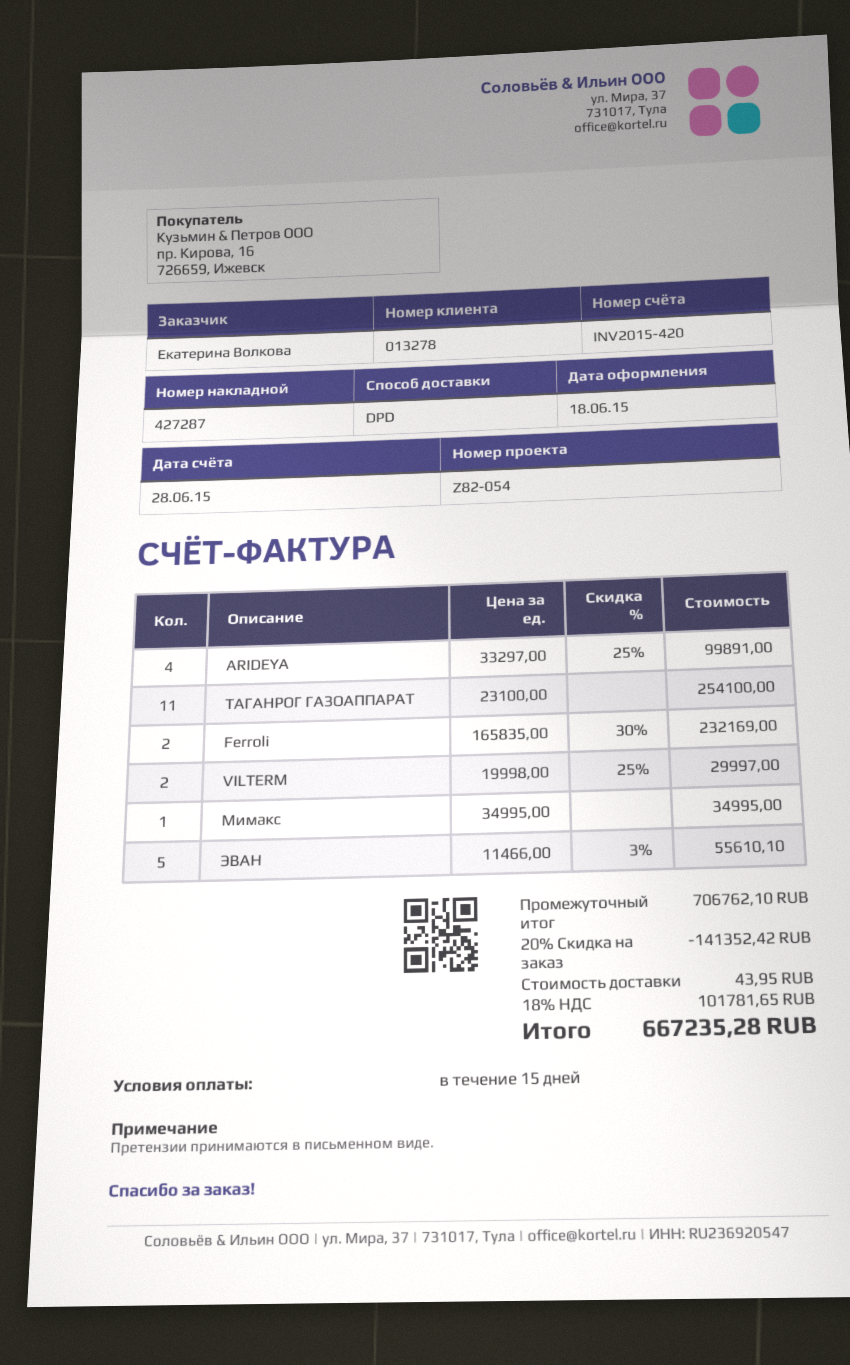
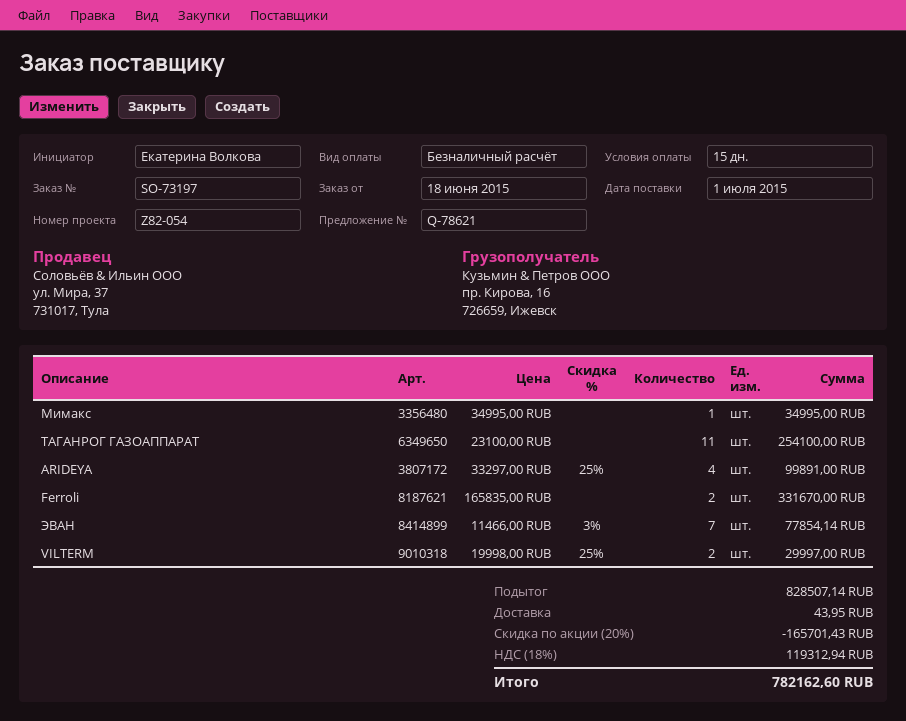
Ferroli: 2 x 165835.00 - 30% = 232169.00 -> 2 x 165835.00 = 331670.00
ЭВАН: 5 x 11466.00 - 3% = 55610.10 -> 7 x 11466.00 - 3% = 77854.14
subtotal: 706762.10 -> 828507.14
discount: 20% = 141352.42 -> 20% = 165701.43
tax: 18% = 101781.65 -> 18% = 119312.94
total: 667235.28 -> 782162.60

